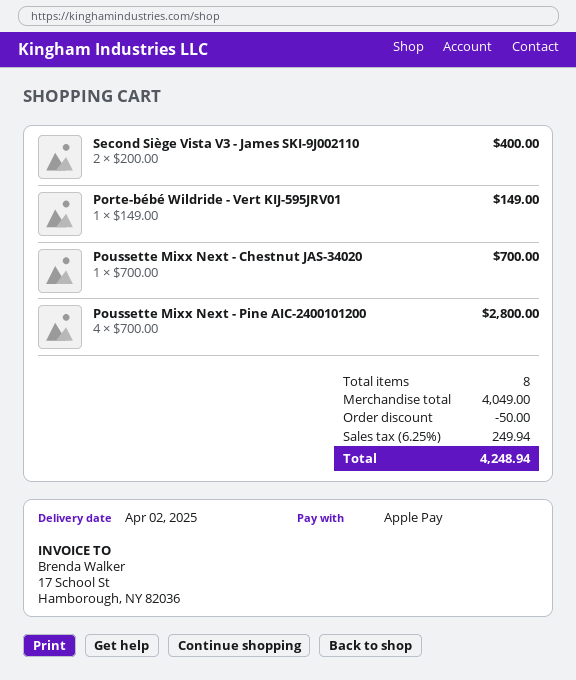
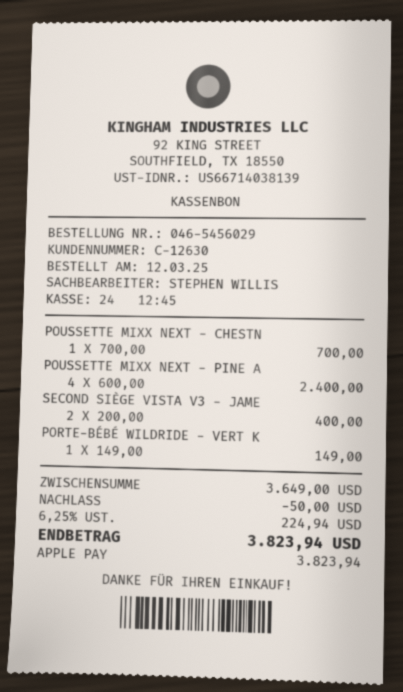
Poussette Mixx Next - Pine AIC-2400101200: 4 x 700.00 = 2800.00 -> 4 x 600.00 = 2400.00
subtotal: 4049.00 -> 3649.00
tax: 6.25% = 249.94 -> 6.25% = 224.94
total: 4248.94 -> 3823.94

